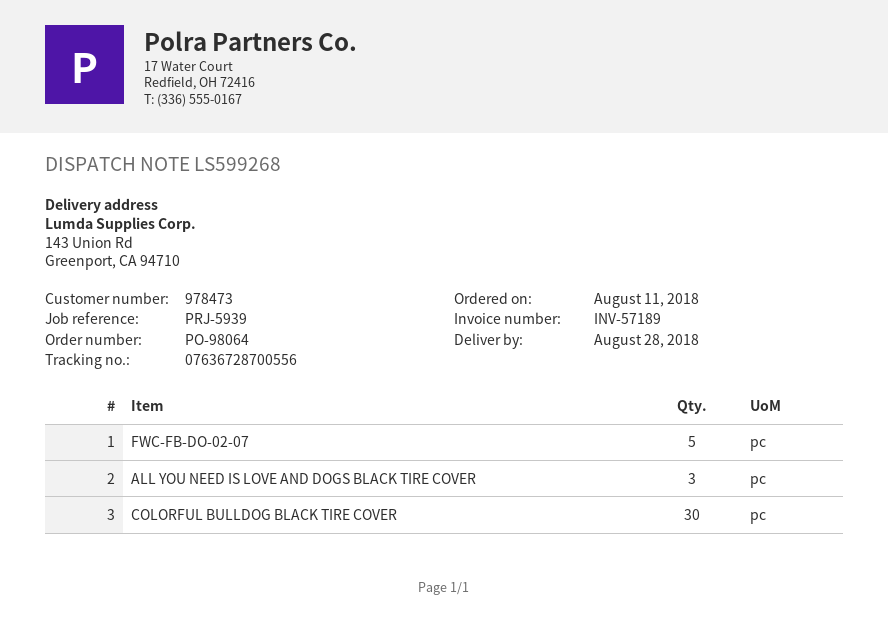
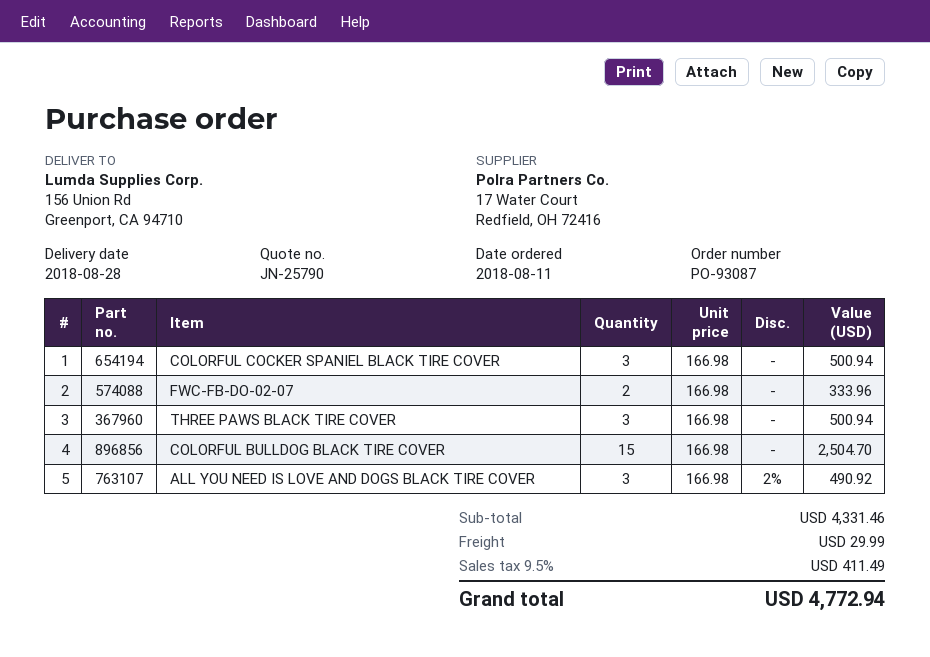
order number: PO-98064 -> PO-93087
ship to: 143 Union Rd, Greenport, CA 94710 -> 156 Union Rd, Greenport, CA 94710
FWC-FB-DO-02-07: 5 -> 2
COLORFUL BULLDOG BLACK TIRE COVER: 30 -> 15
COLORFUL COCKER SPANIEL BLACK TIRE COVER: none -> 3
THREE PAWS BLACK TIRE COVER: none -> 3

